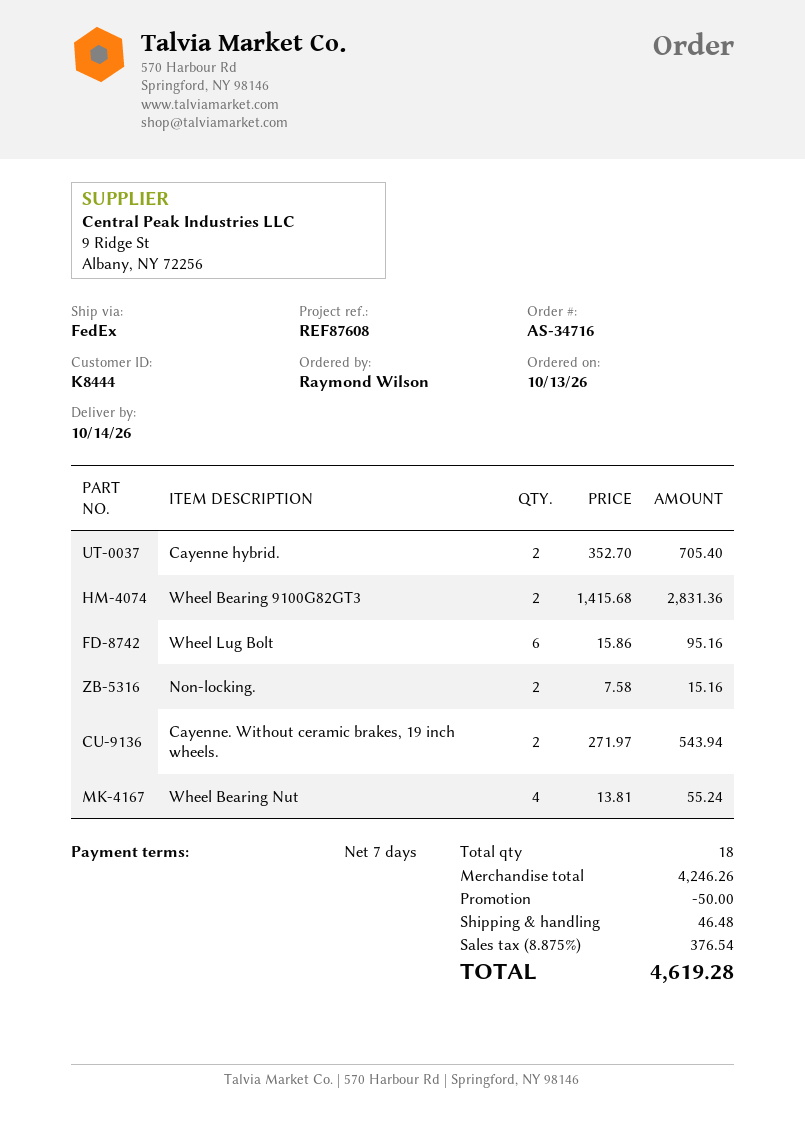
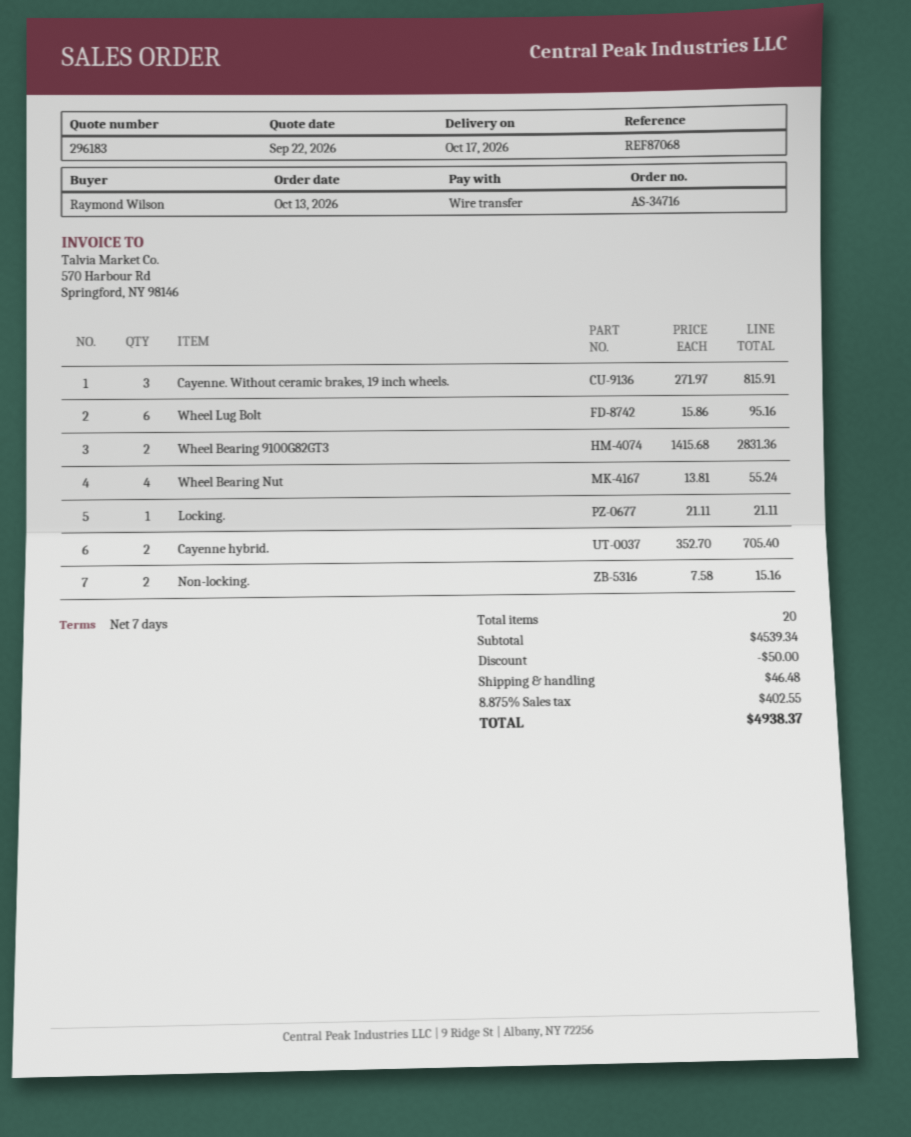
delivery date: 2026-10-14 -> 2026-10-17
reference: REF87608 -> REF87068
Cayenne. Without ceramic brakes, 19 inch wheels.: 2 x 271.97 = 543.94 -> 3 x 271.97 = 815.91
Locking.: none -> 1 x 21.11 = 21.11
total quantity: 18 -> 20
subtotal: 4246.26 -> 4539.34
tax: 8.875% = 376.54 -> 8.875% = 402.55
total: 4619.28 -> 4938.37

